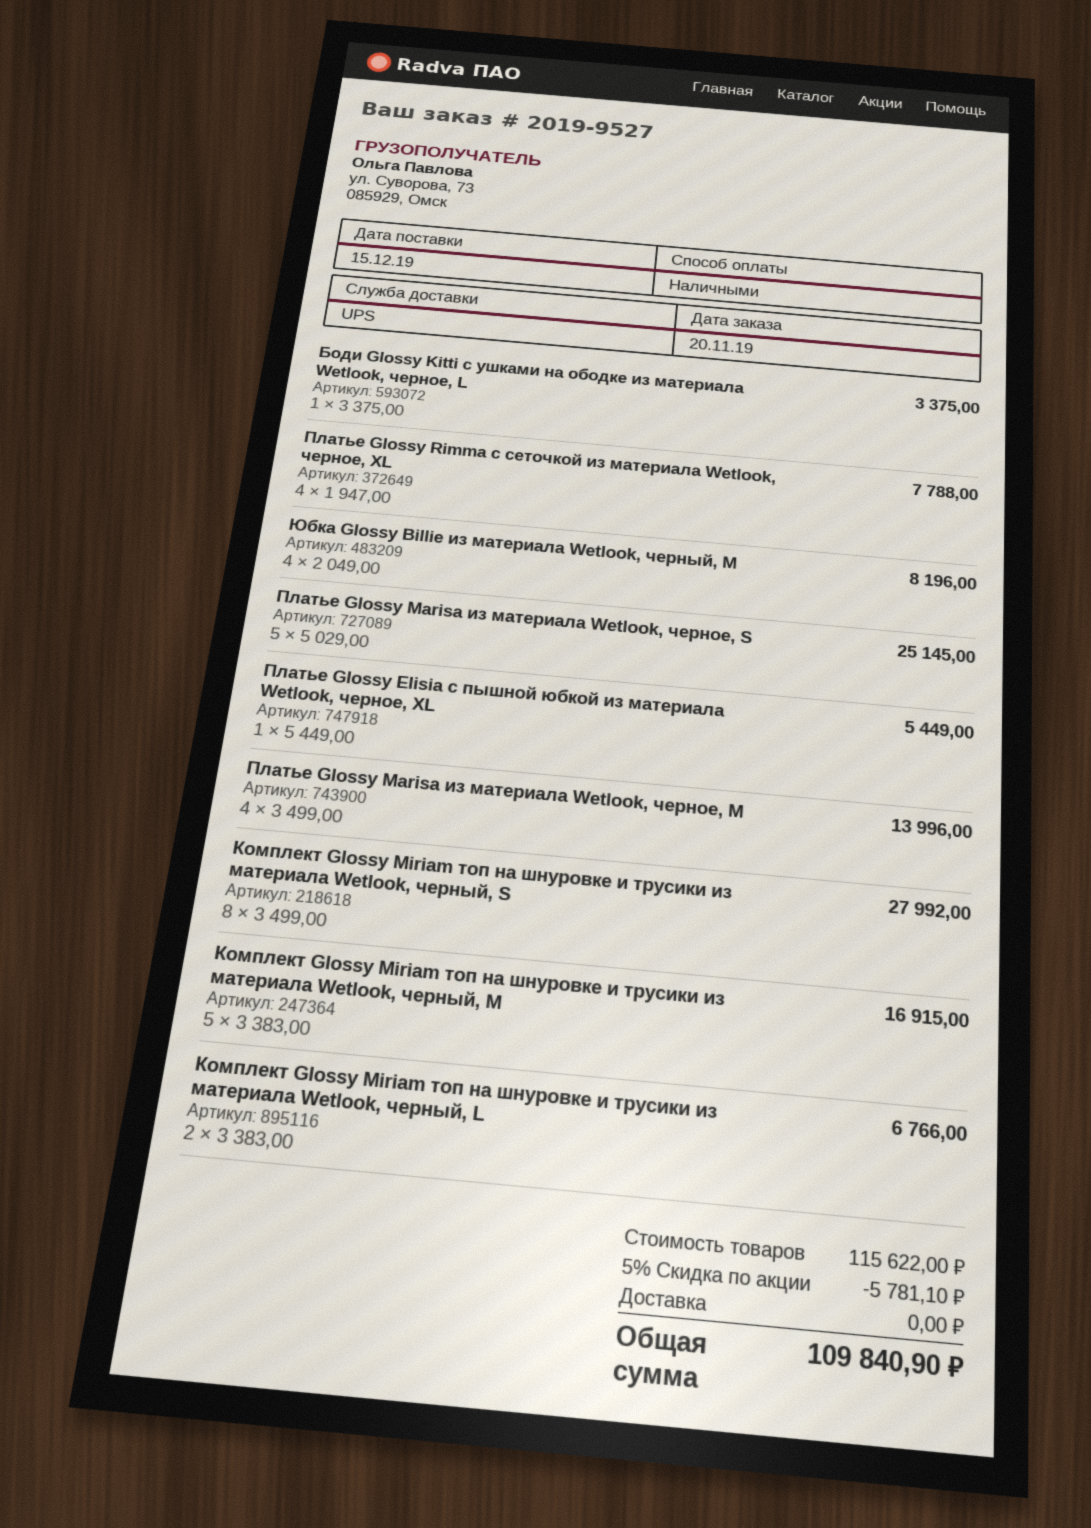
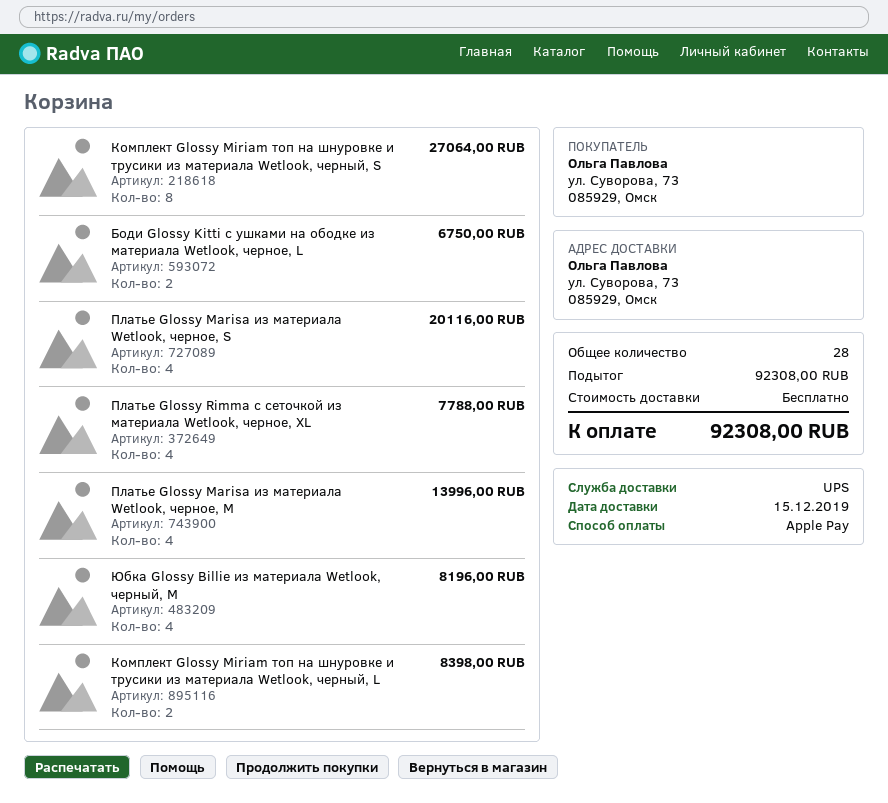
payment method: cash -> Apple Pay
Боди Glossy Kitti с ушками на ободке из материала Wetlook, черное, L: 1 for 3375.00 -> 2 for 6750.00
Платье Glossy Marisa из материала Wetlook, черное, S: 5 for 25145.00 -> 4 for 20116.00
Платье Glossy Elisia с пышной юбкой из материала Wetlook, черное, XL: 1 for 5449.00 -> none
Комплект Glossy Miriam топ на шнуровке и трусики из материала Wetlook, черный, S: 8 for 27992.00 -> 8 for 27064.00
Комплект Glossy Miriam топ на шнуровке и трусики из материала Wetlook, черный, M: 5 for 16915.00 -> none
Комплект Glossy Miriam топ на шнуровке и трусики из материала Wetlook, черный, L: 2 for 6766.00 -> 2 for 8398.00
subtotal: 115622.00 -> 92308.00
discount: 5% = 5781.10 -> none
total: 109840.90 -> 92308.00

